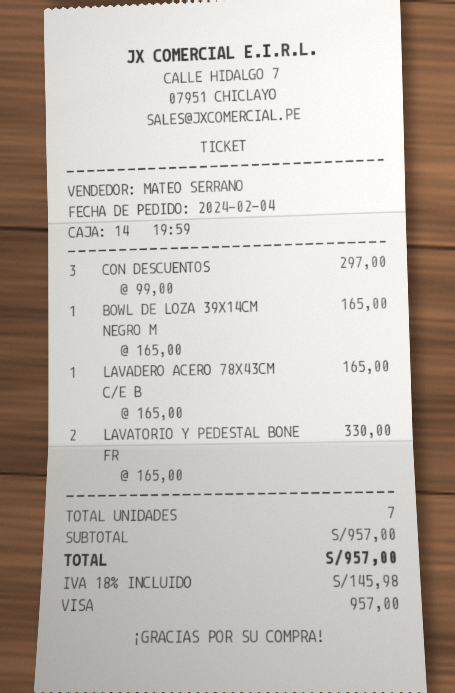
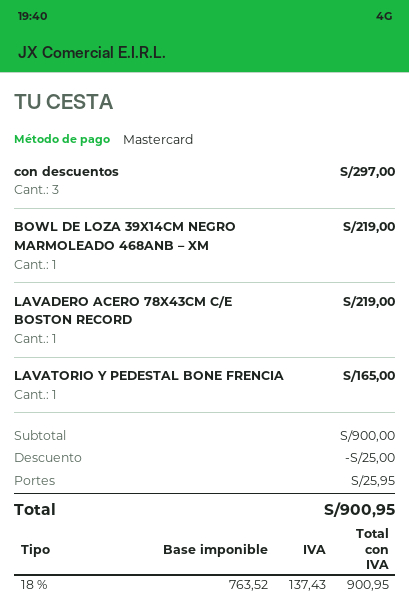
payment method: Visa -> Mastercard
BOWL DE LOZA 39X14CM NEGRO M: 1 for 165.00 -> 1 for 219.00
LAVADERO ACERO 78X43CM C/E B: 1 for 165.00 -> 1 for 219.00
LAVATORIO Y PEDESTAL BONE FR: 2 for 330.00 -> 1 for 165.00
subtotal: 957.00 -> 900.00
discount: none -> 25.00
shipping: none -> 25.95
tax: 18% = 145.98 -> 18% = 137.43
total: 957.00 -> 900.95

